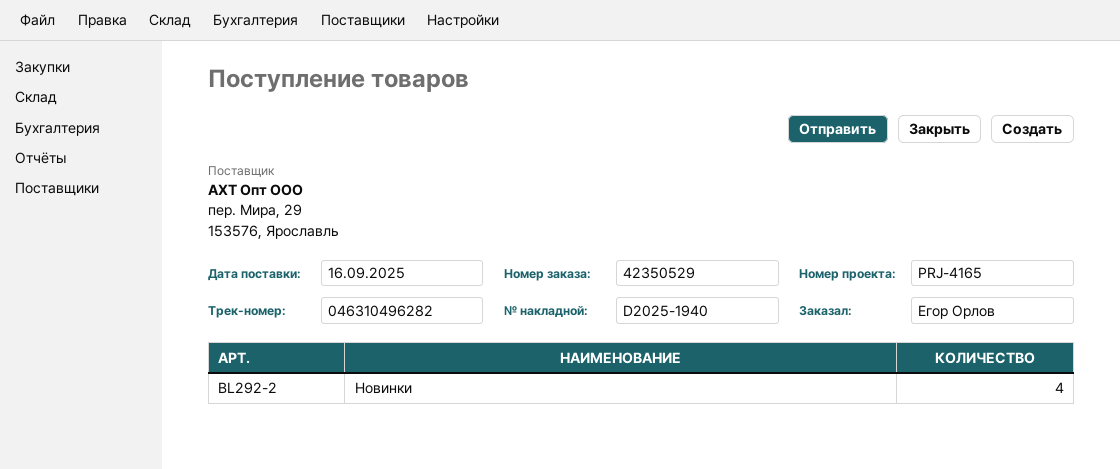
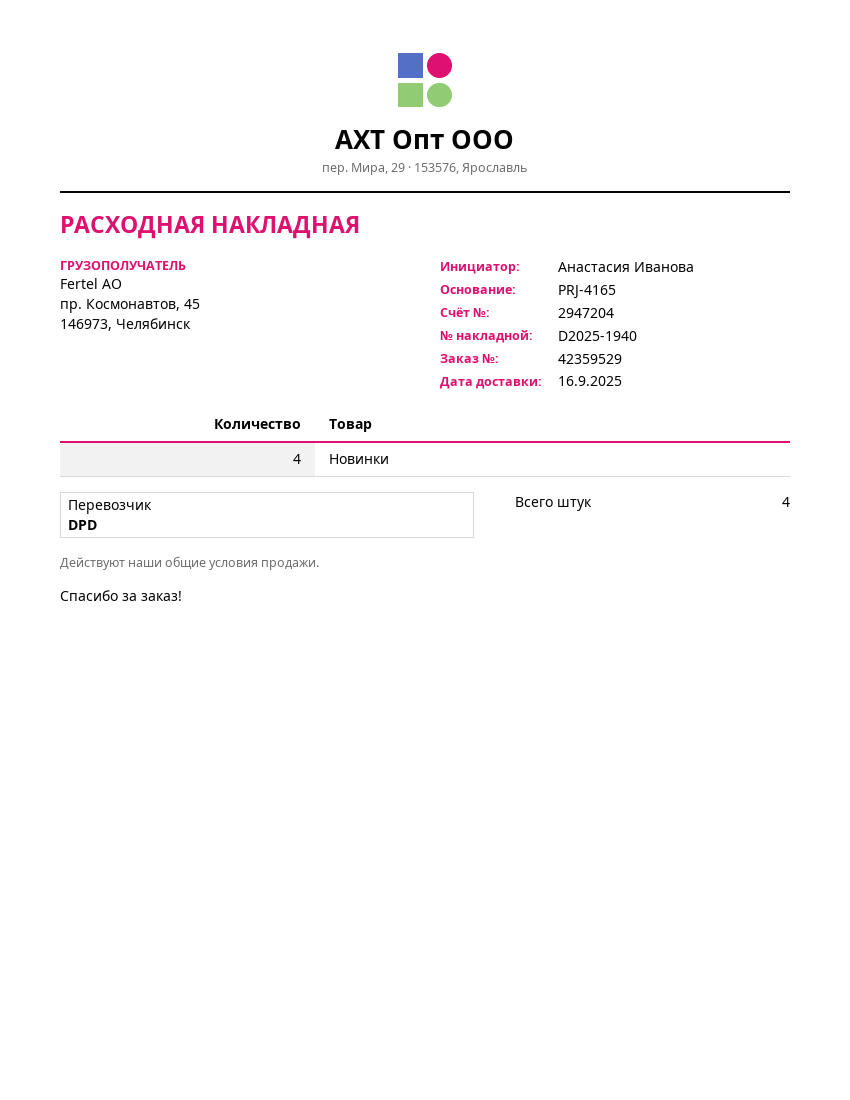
order number: 42350529 -> 42359529
ordered by: Егор Орлов -> Анастасия Иванова

